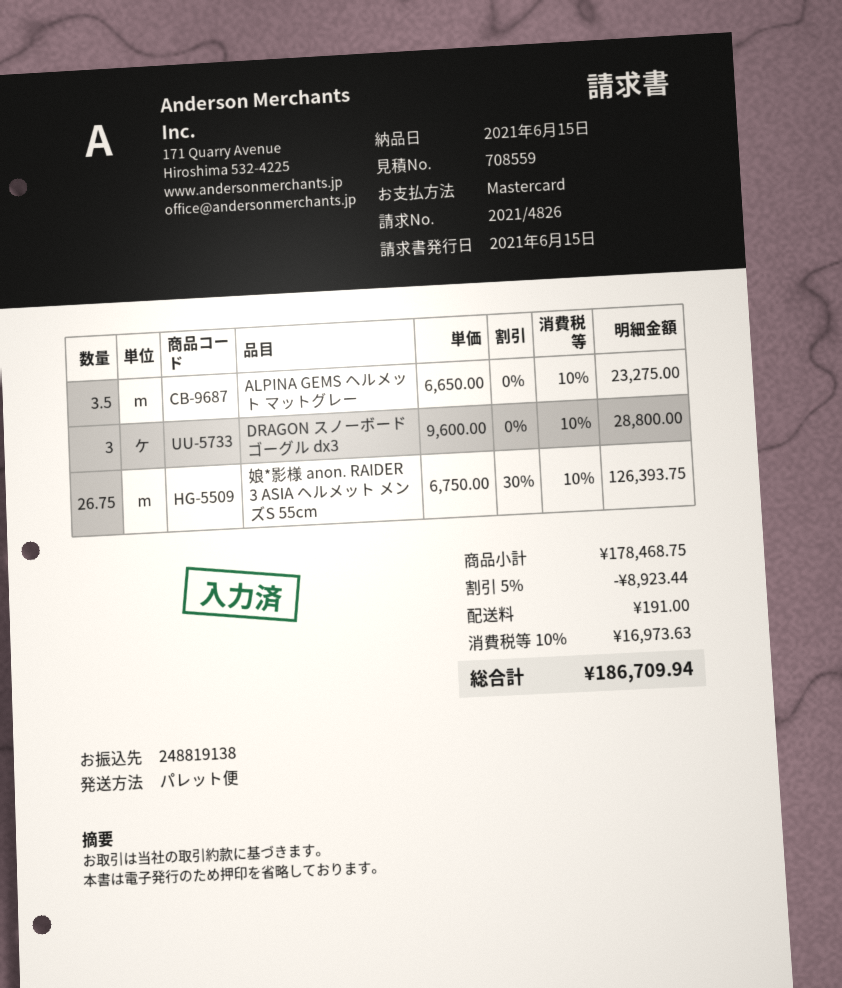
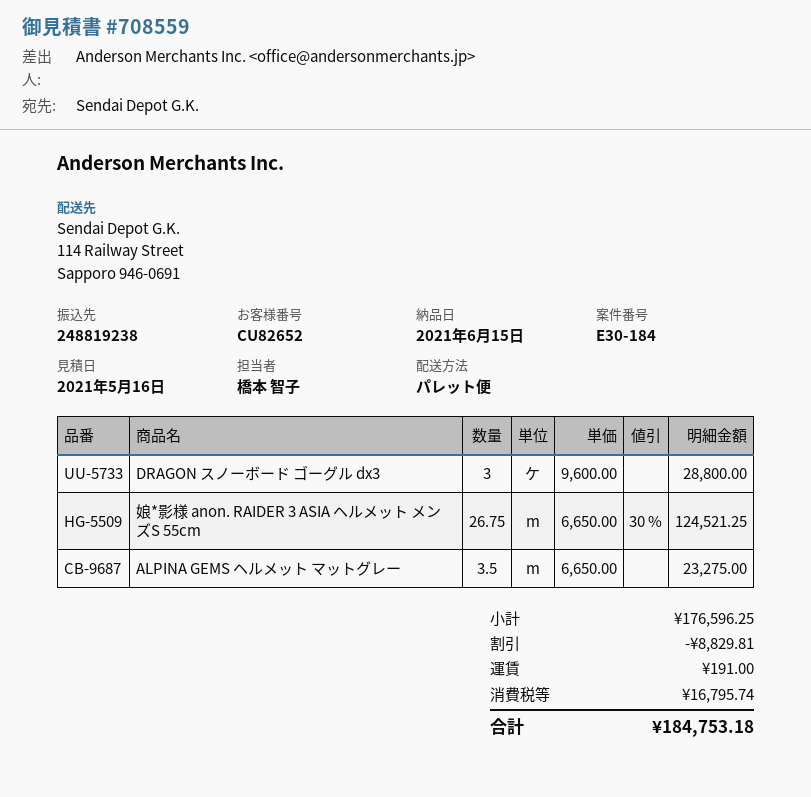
bank account: 248819138 -> 248819238
娘*影様 anon. RAIDER 3 ASIA ヘルメット メンズS 55cm: 26.75 x 6750.00 - 30% = 126393.75 -> 26.75 x 6650.00 - 30% = 124521.25
subtotal: 178468.75 -> 176596.25
discount: 8923.44 -> 8829.81
tax: 16973.63 -> 16795.74
total: 186709.94 -> 184753.18

